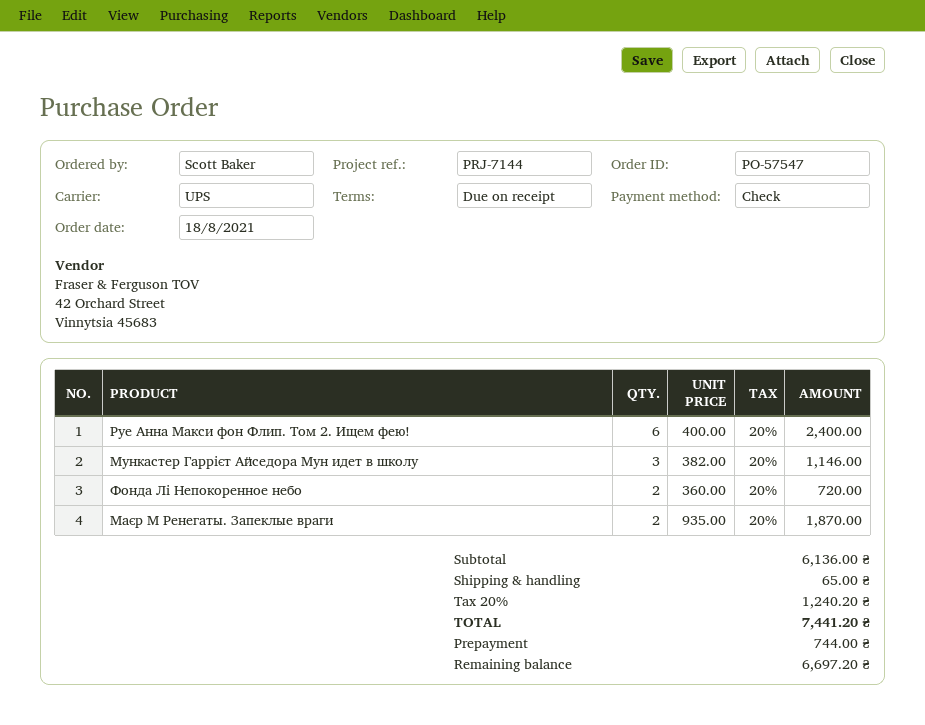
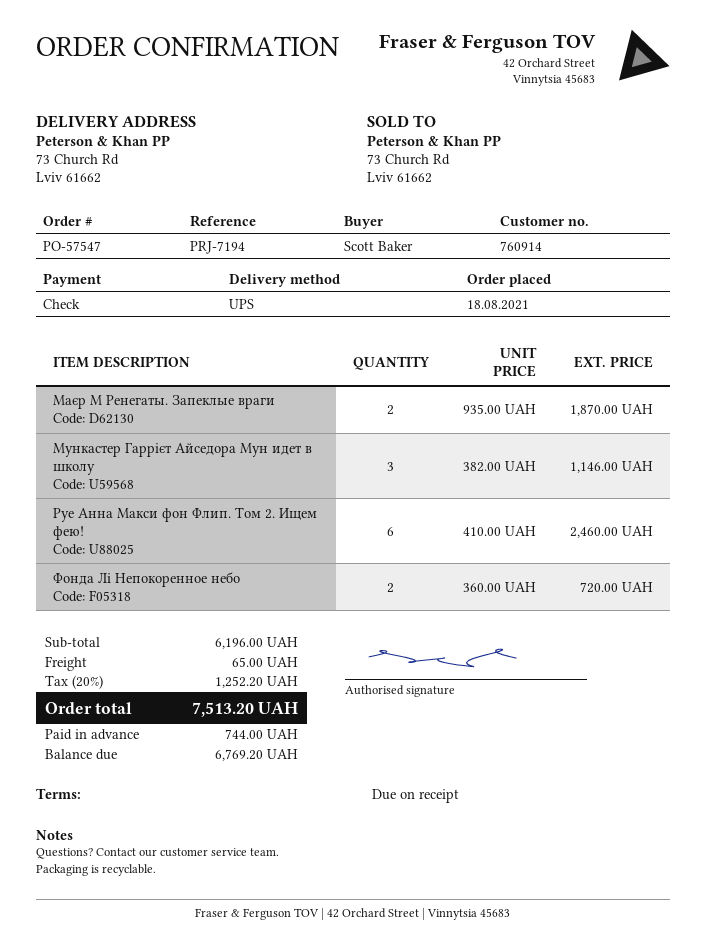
reference: PRJ-7144 -> PRJ-7194
Руе Анна Макси фон Флип. Том 2. Ищем фею!: 6 x 400.00 = 2400.00 -> 6 x 410.00 = 2460.00
subtotal: 6136.00 -> 6196.00
tax: 20% = 1240.20 -> 20% = 1252.20
total: 7441.20 -> 7513.20
balance: 6697.20 -> 6769.20

